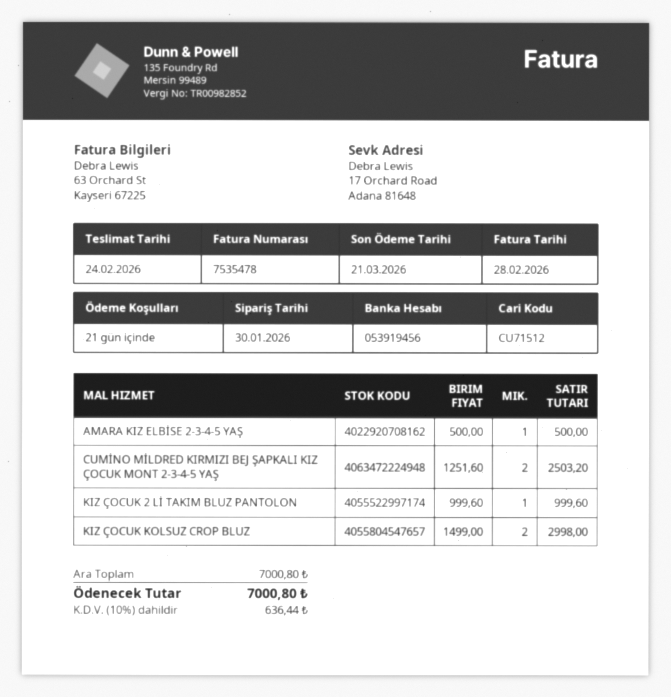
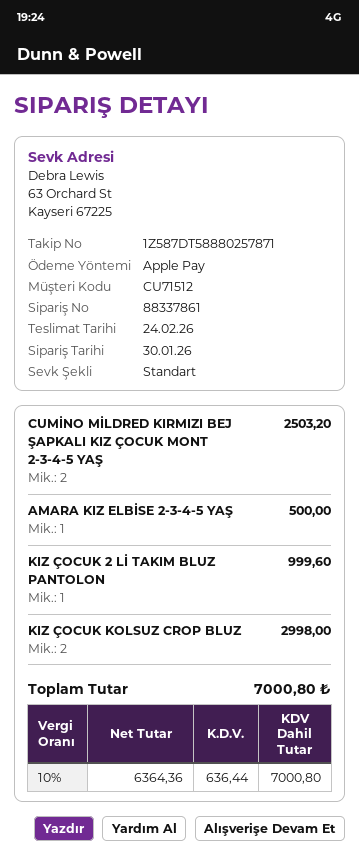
ship to: 17 Orchard Road, Adana 81648 -> 63 Orchard St, Kayseri 67225

